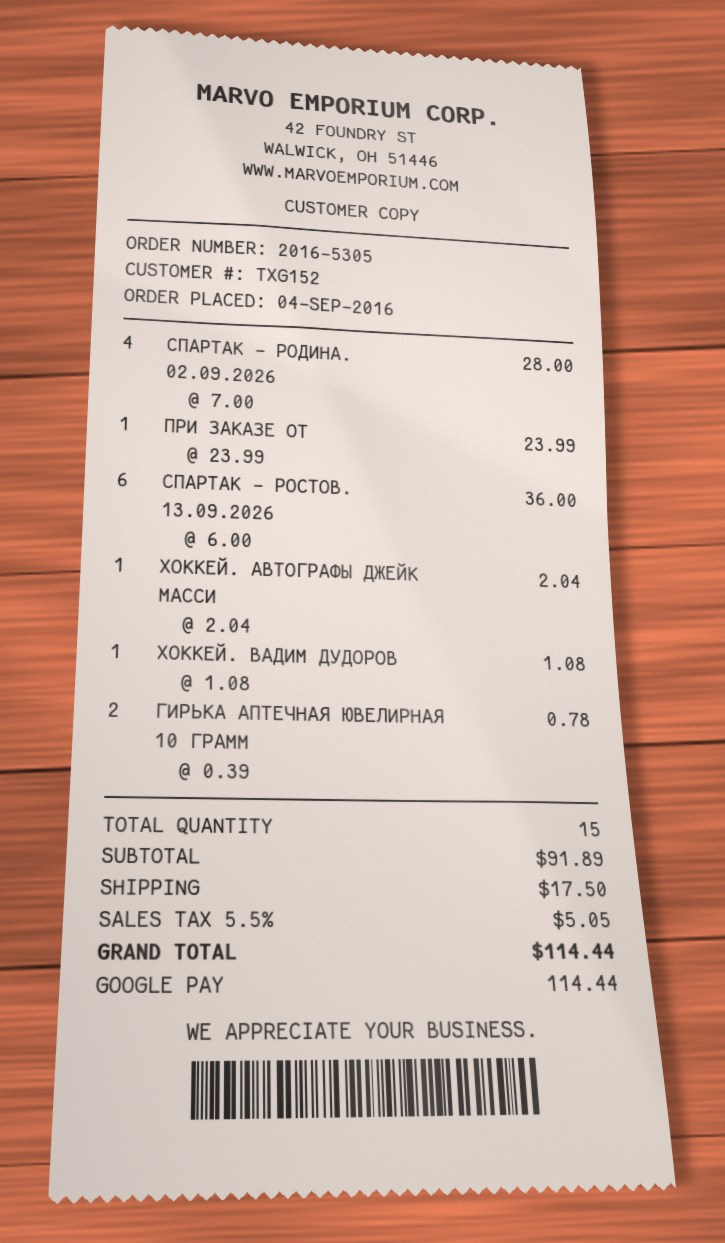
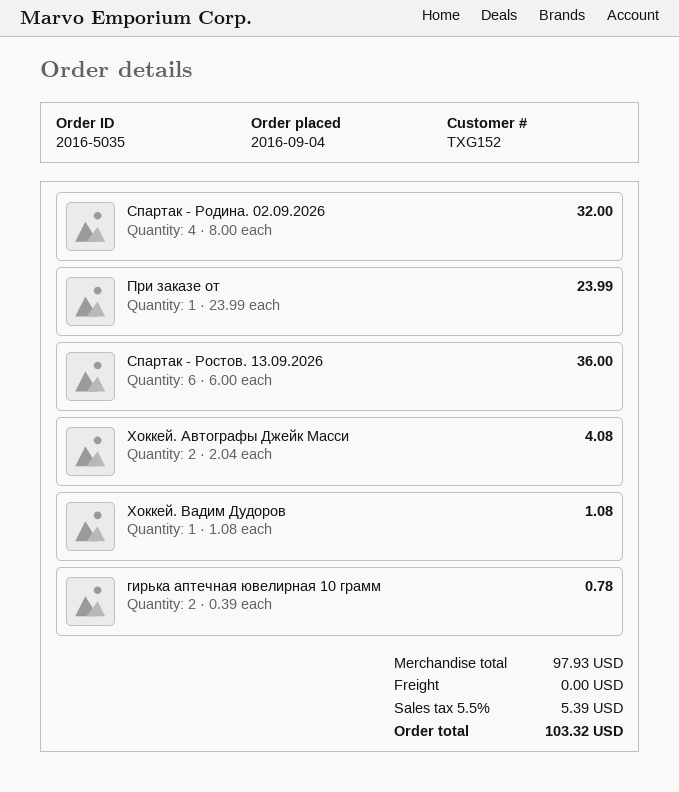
order number: 2016-5305 -> 2016-5035
СПАРТАК - РОДИНА. 02.09.2026: 4 x 7.00 = 28.00 -> 4 x 8.00 = 32.00
ХОККЕЙ. АВТОГРАФЫ ДЖЕЙК МАССИ: 1 x 2.04 = 2.04 -> 2 x 2.04 = 4.08
subtotal: 91.89 -> 97.93
shipping: 17.50 -> 0.00
tax: 5.5% = 5.05 -> 5.5% = 5.39
total: 114.44 -> 103.32

